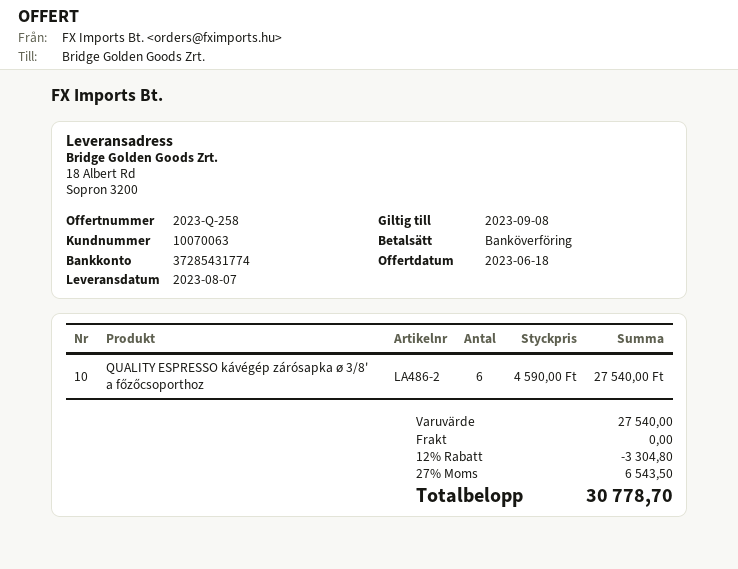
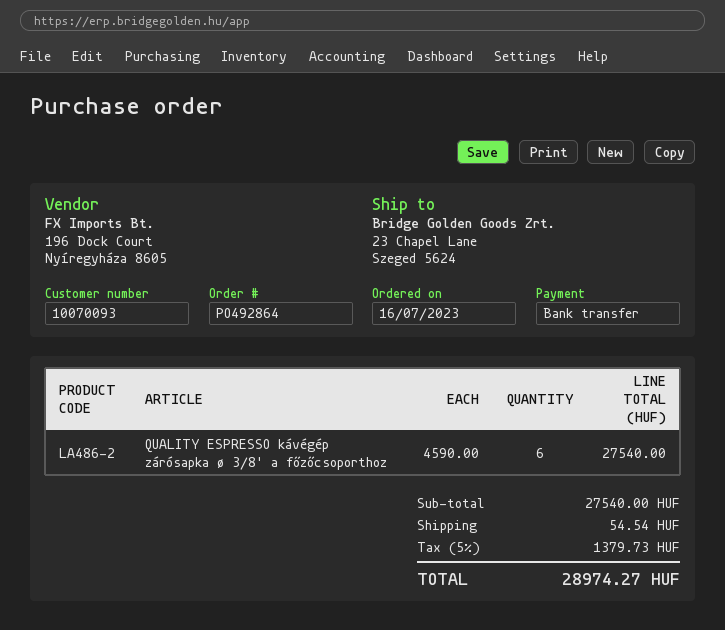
customer number: 10070063 -> 10070093
ship to: 18 Albert Rd, Sopron 3200 -> 23 Chapel Lane, Szeged 5624
discount: 12% = 3304.80 -> none
shipping: 0.00 -> 54.54
tax: 27% = 6543.50 -> 5% = 1379.73
total: 30778.70 -> 28974.27

